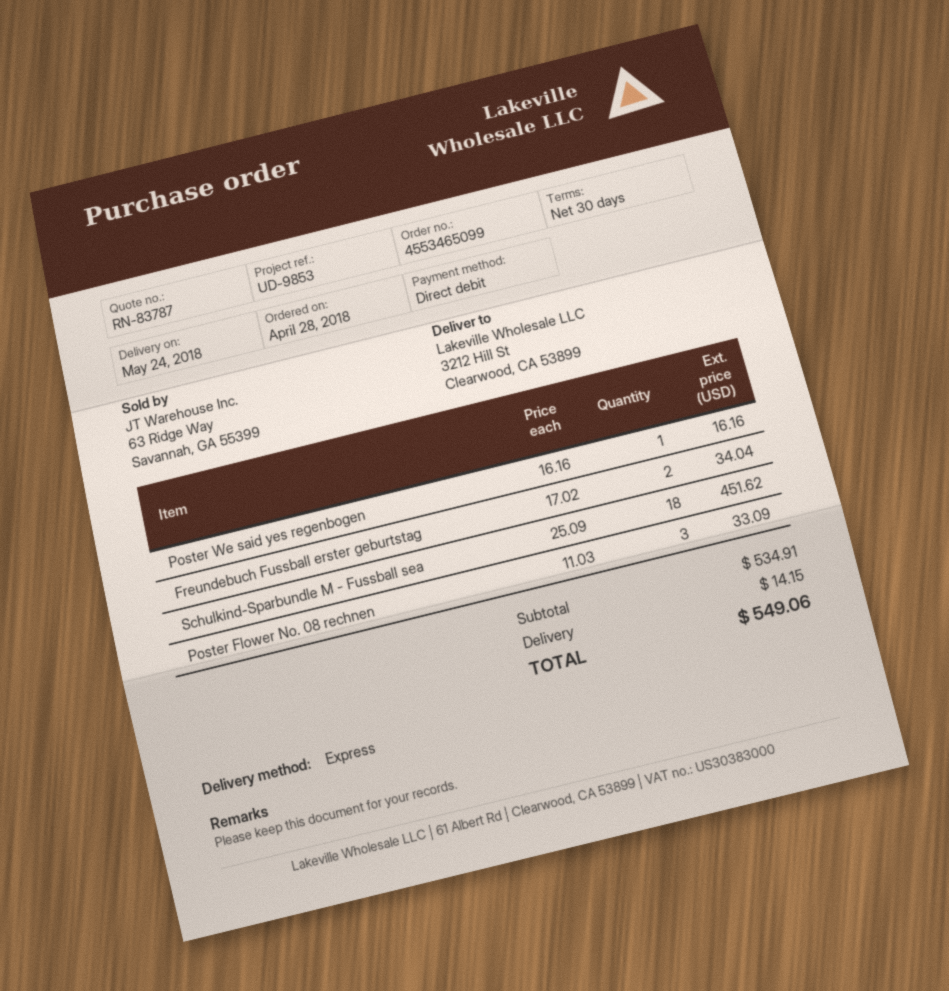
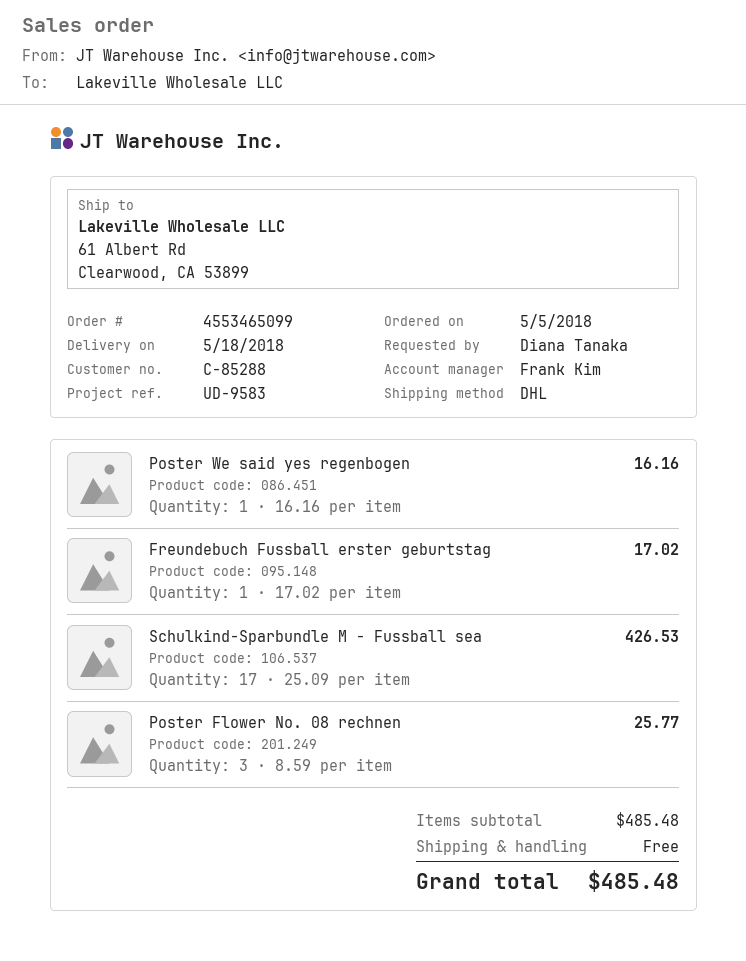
order date: 2018-04-28 -> 2018-05-05
delivery date: 2018-05-24 -> 2018-05-18
reference: UD-9853 -> UD-9583
shipping method: express -> DHL
ship to: 3212 Hill St, Clearwood, CA 53899 -> 61 Albert Rd, Clearwood, CA 53899
Freundebuch Fussball erster geburtstag: 2 x 17.02 = 34.04 -> 1 x 17.02 = 17.02
Schulkind-Sparbundle M - Fussball sea: 18 x 25.09 = 451.62 -> 17 x 25.09 = 426.53
Poster Flower No. 08 rechnen: 3 x 11.03 = 33.09 -> 3 x 8.59 = 25.77
subtotal: 534.91 -> 485.48
shipping: 14.15 -> 0.00
total: 549.06 -> 485.48

